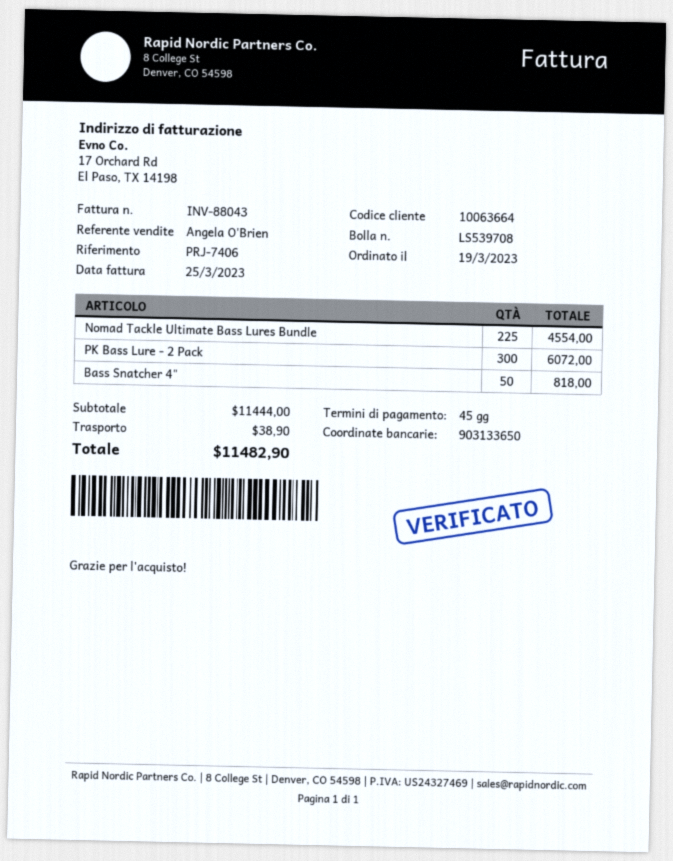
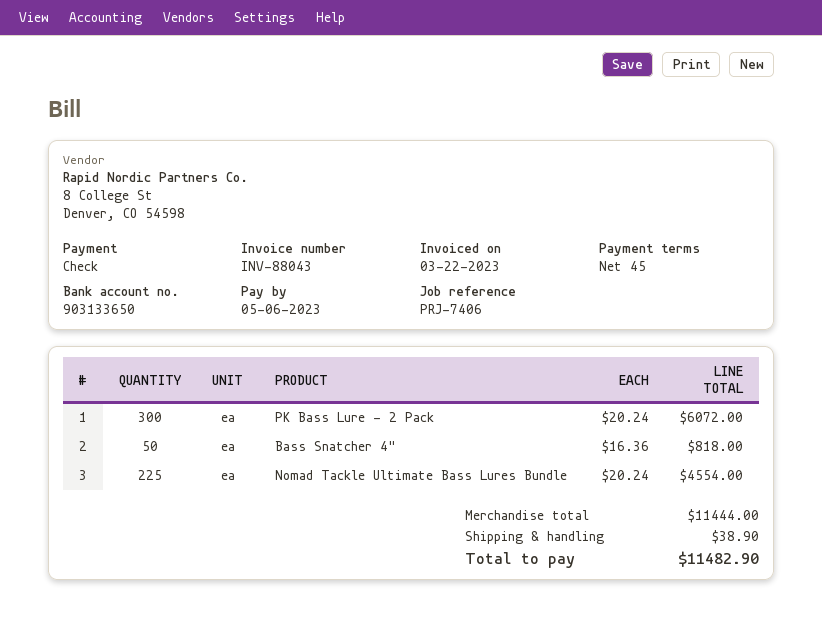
invoice date: 2023-03-25 -> 2023-03-22

